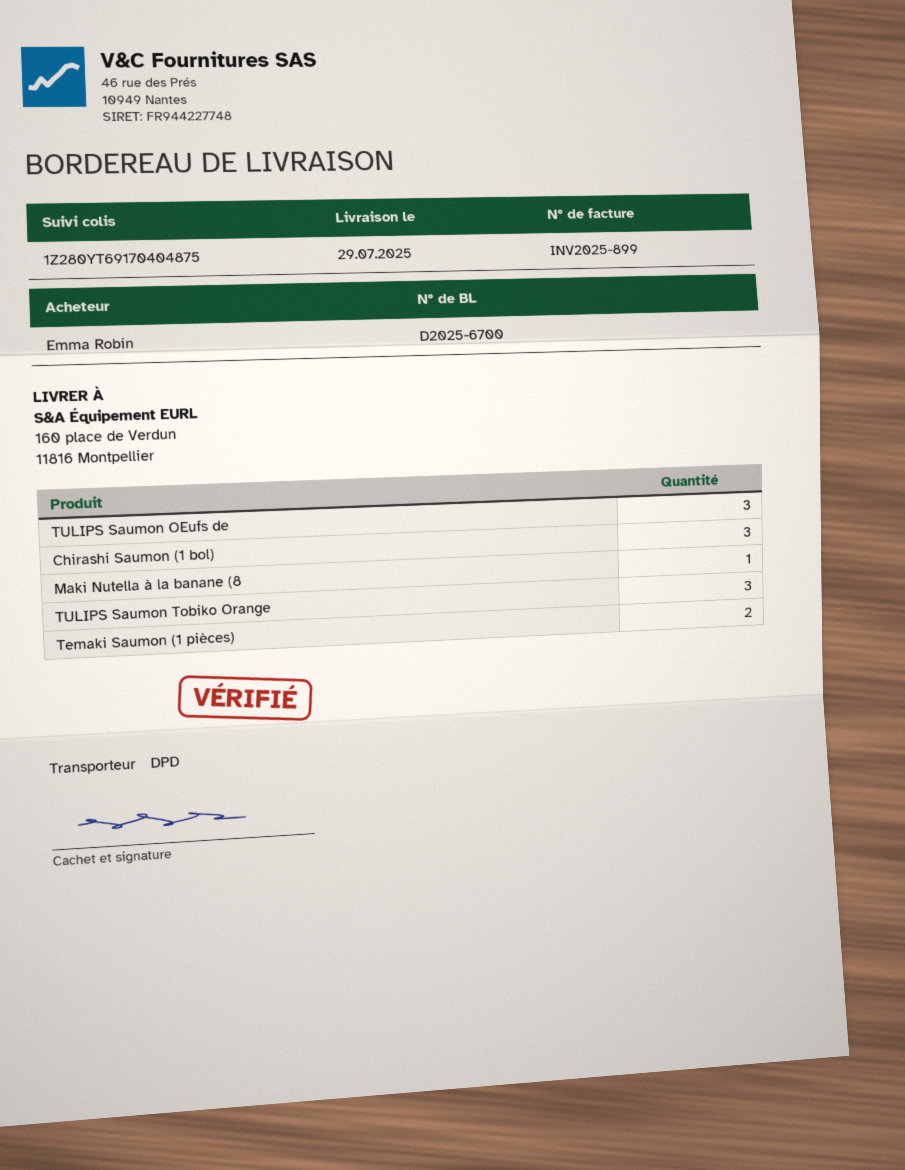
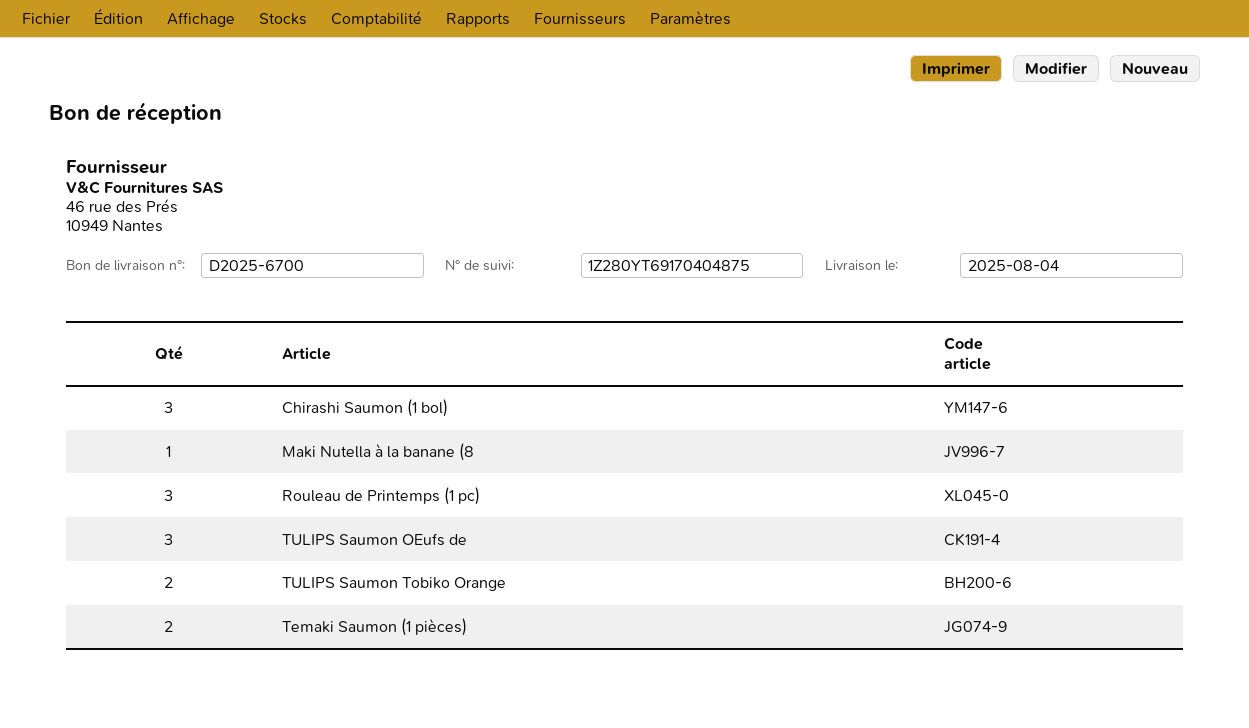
delivery date: 2025-07-29 -> 2025-08-04
TULIPS Saumon Tobiko Orange: 3 -> 2
Rouleau de Printemps (1 pc): none -> 3

